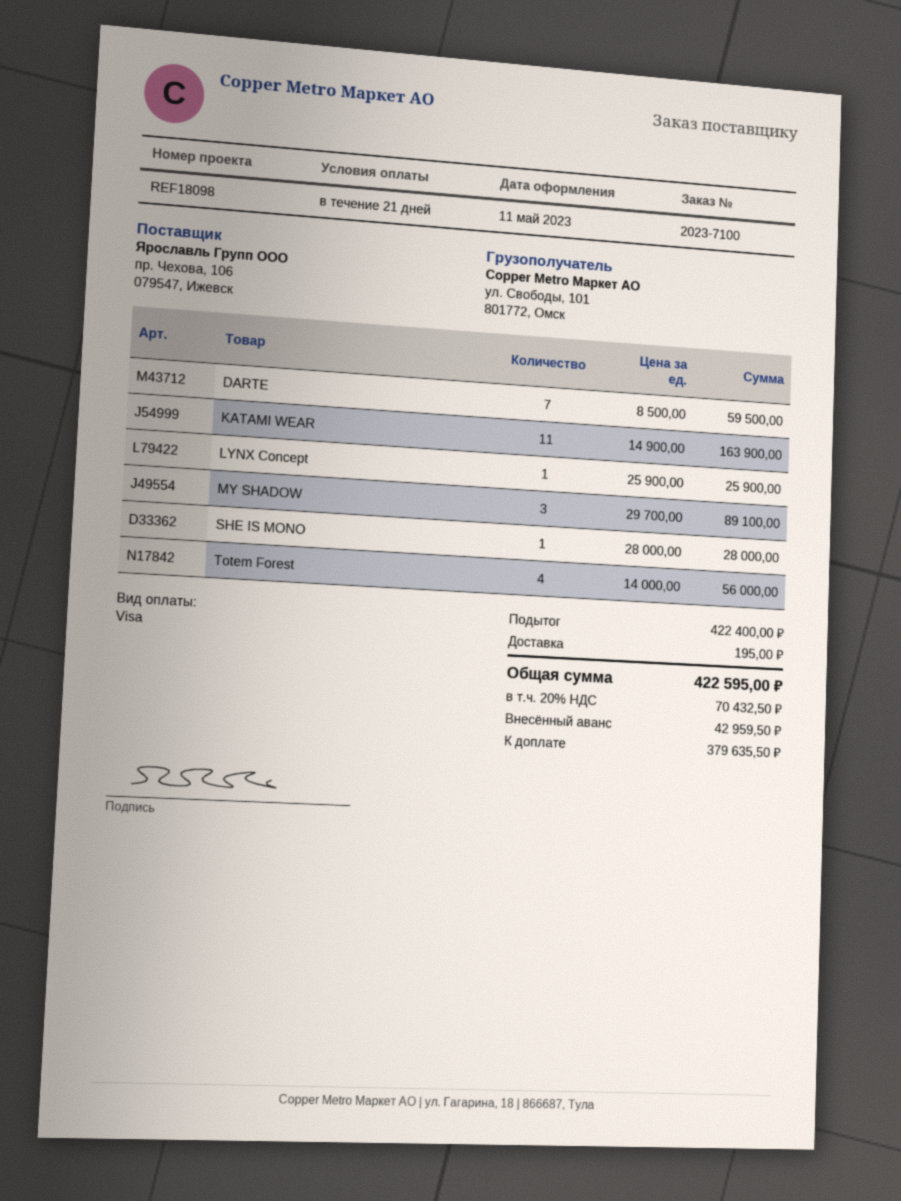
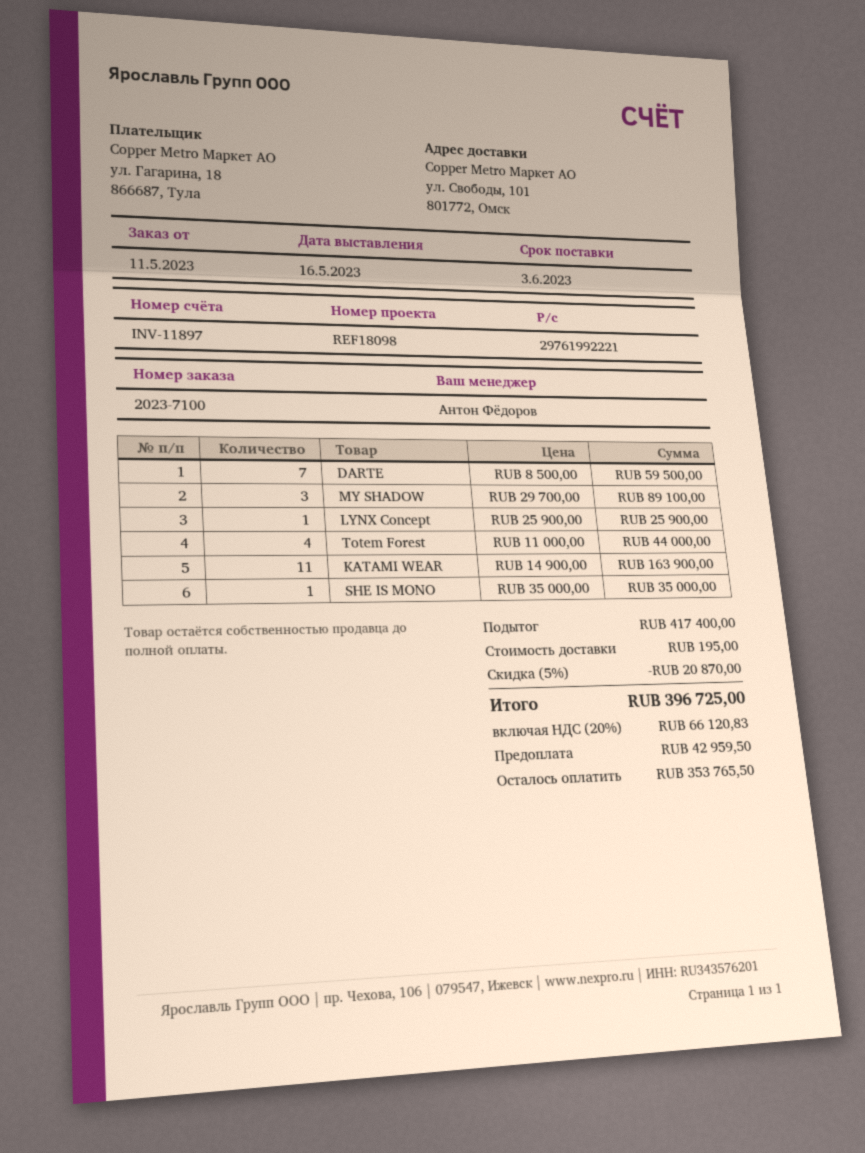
SHE IS MONO: 1 x 28000.00 = 28000.00 -> 1 x 35000.00 = 35000.00
Totem Forest: 4 x 14000.00 = 56000.00 -> 4 x 11000.00 = 44000.00
subtotal: 422400.00 -> 417400.00
discount: none -> 5% = 20870.00
tax: 20% = 70432.50 -> 20% = 66120.83
total: 422595.00 -> 396725.00
balance: 379635.50 -> 353765.50

